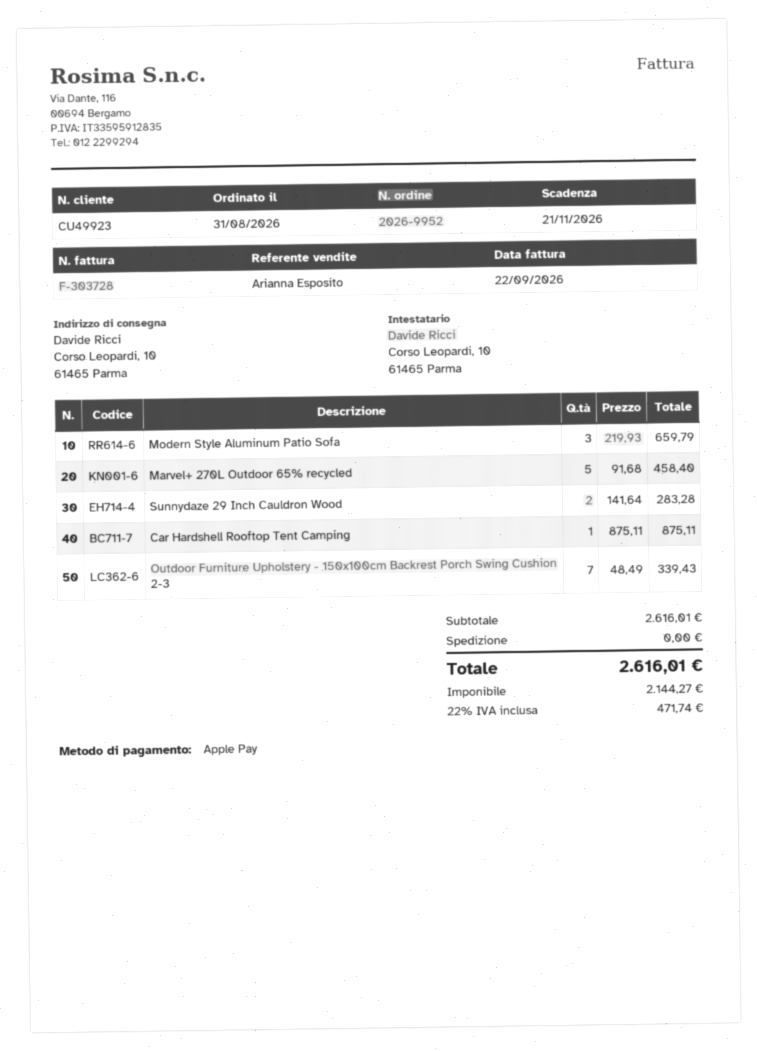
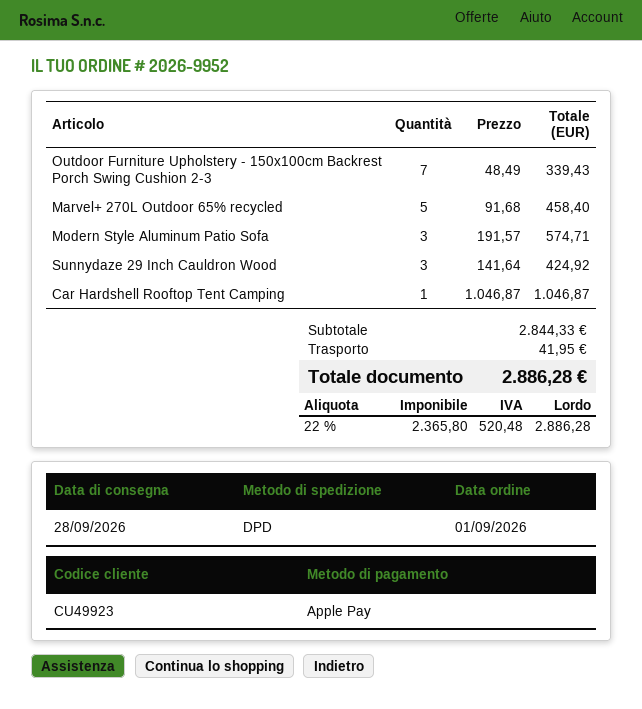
order date: 2026-08-31 -> 2026-09-01
Modern Style Aluminum Patio Sofa: 3 x 219.93 = 659.79 -> 3 x 191.57 = 574.71
Sunnydaze 29 Inch Cauldron Wood: 2 x 141.64 = 283.28 -> 3 x 141.64 = 424.92
Car Hardshell Rooftop Tent Camping: 1 x 875.11 = 875.11 -> 1 x 1046.87 = 1046.87
subtotal: 2616.01 -> 2844.33
shipping: 0.00 -> 41.95
net: 2144.27 -> 2365.80
tax: 22% = 471.74 -> 22% = 520.48
total: 2616.01 -> 2886.28

